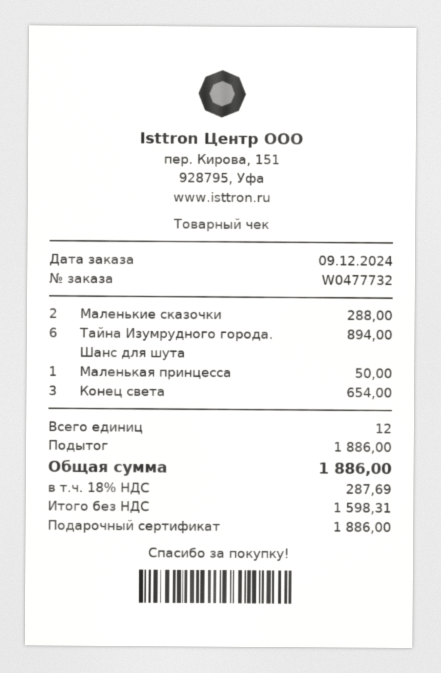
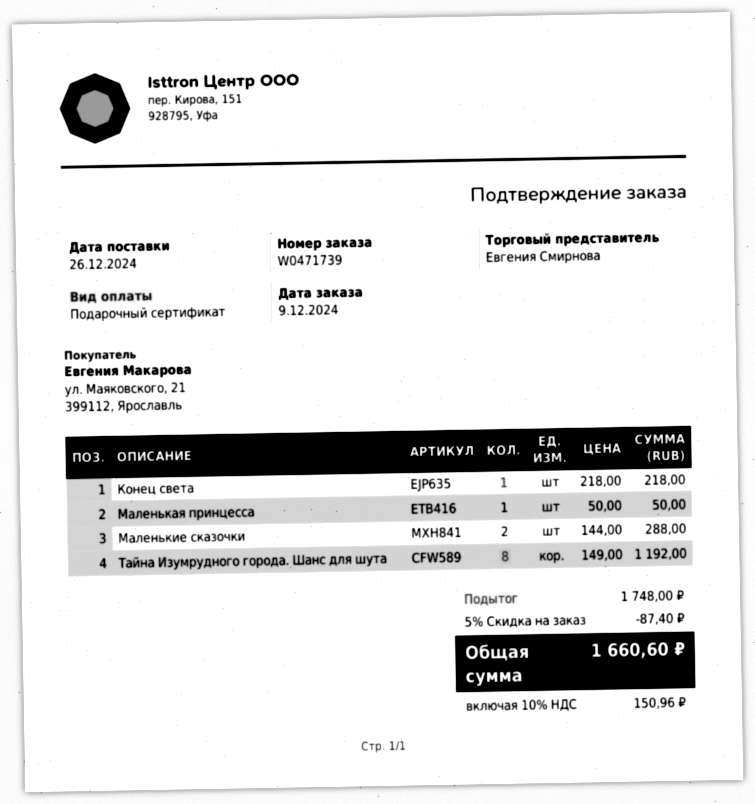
order number: W0477732 -> W0471739
Тайна Изумрудного города. Шанс для шута: 6 for 894.00 -> 8 for 1192.00
Конец света: 3 for 654.00 -> 1 for 218.00
subtotal: 1886.00 -> 1748.00
discount: none -> 5% = 87.40
tax: 18% = 287.69 -> 10% = 150.96
total: 1886.00 -> 1660.60

